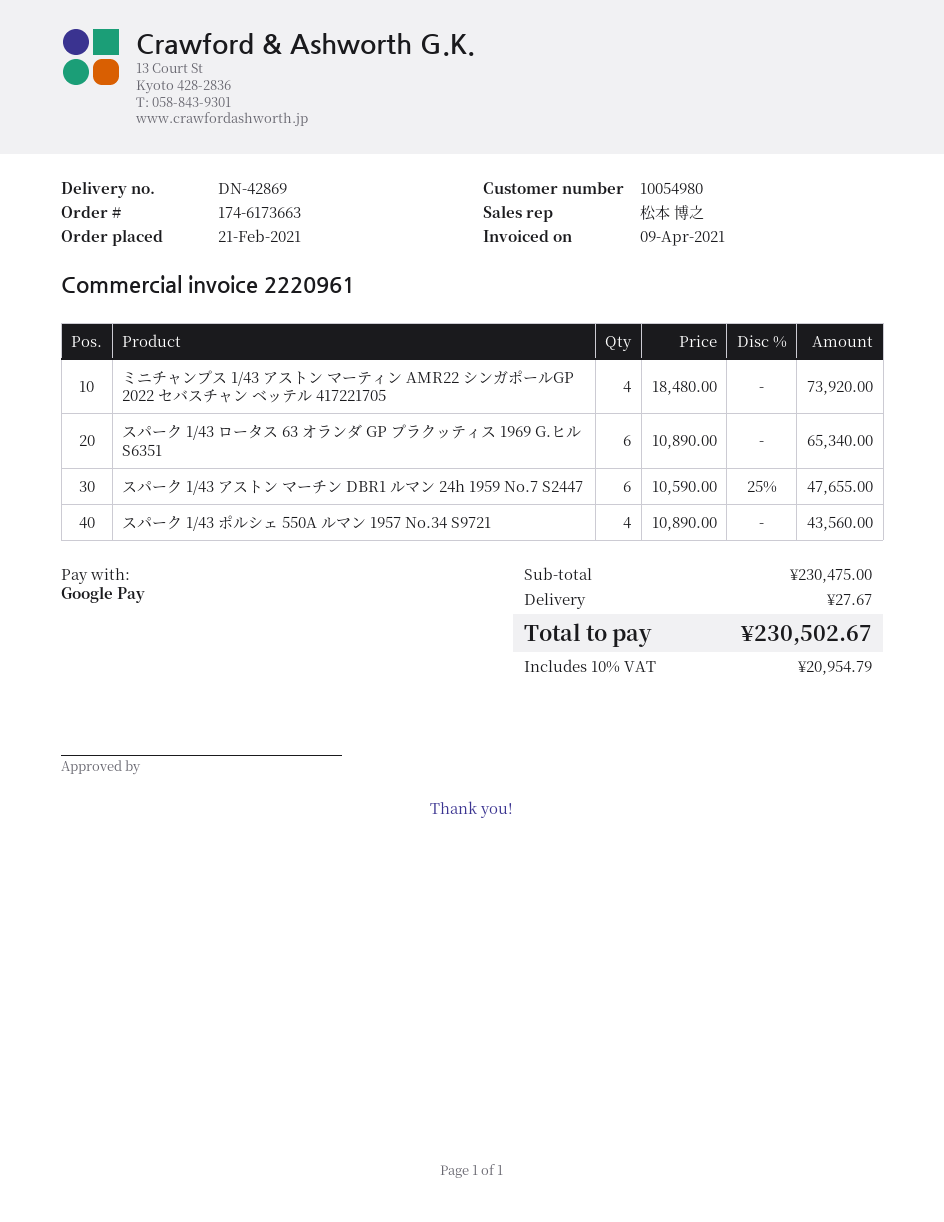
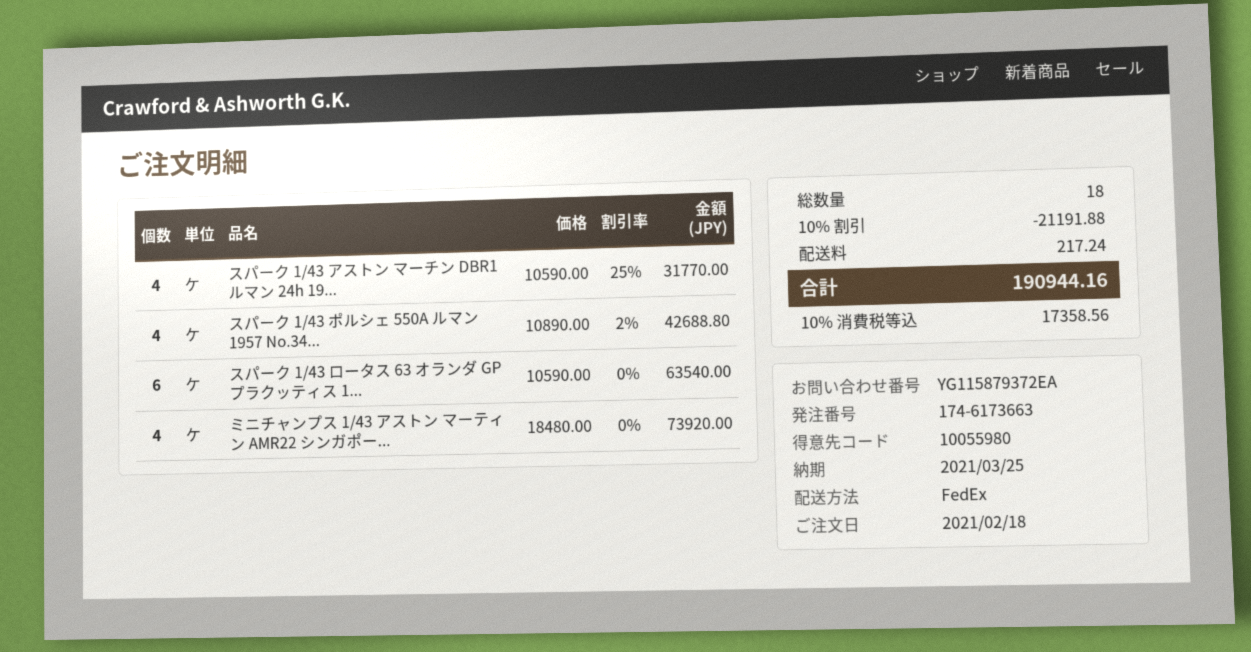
order date: 2021-02-21 -> 2021-02-18
customer number: 10054980 -> 10055980
スパーク 1/43 ロータス 63 オランダ GP プラクッティス 1969 G.ヒル S6351: 6 x 10890.00 = 65340.00 -> 6 x 10590.00 = 63540.00
スパーク 1/43 アストン マーチン DBR1 ルマン 24h 1959 No.7 S2447: 6 x 10590.00 - 25% = 47655.00 -> 4 x 10590.00 - 25% = 31770.00
スパーク 1/43 ポルシェ 550A ルマン 1957 No.34 S9721: 4 x 10890.00 = 43560.00 -> 4 x 10890.00 - 2% = 42688.80
discount: none -> 10% = 21191.88
shipping: 27.67 -> 217.24
tax: 10% = 20954.79 -> 10% = 17358.56
total: 230502.67 -> 190944.16

